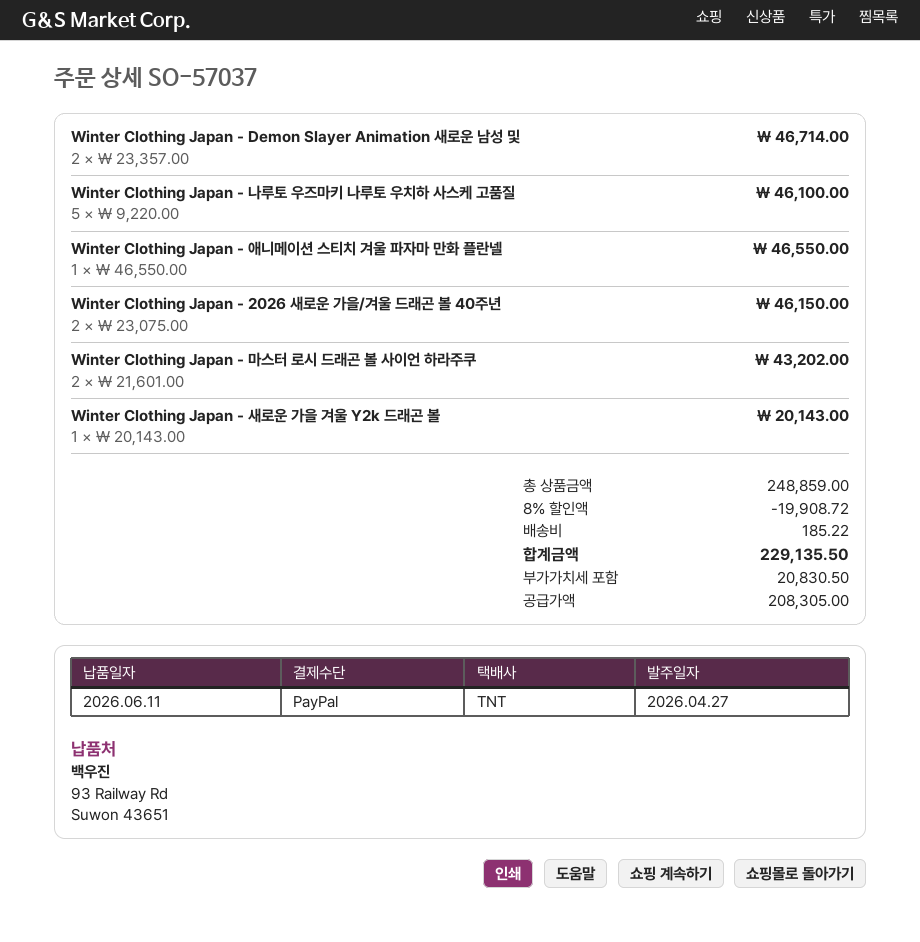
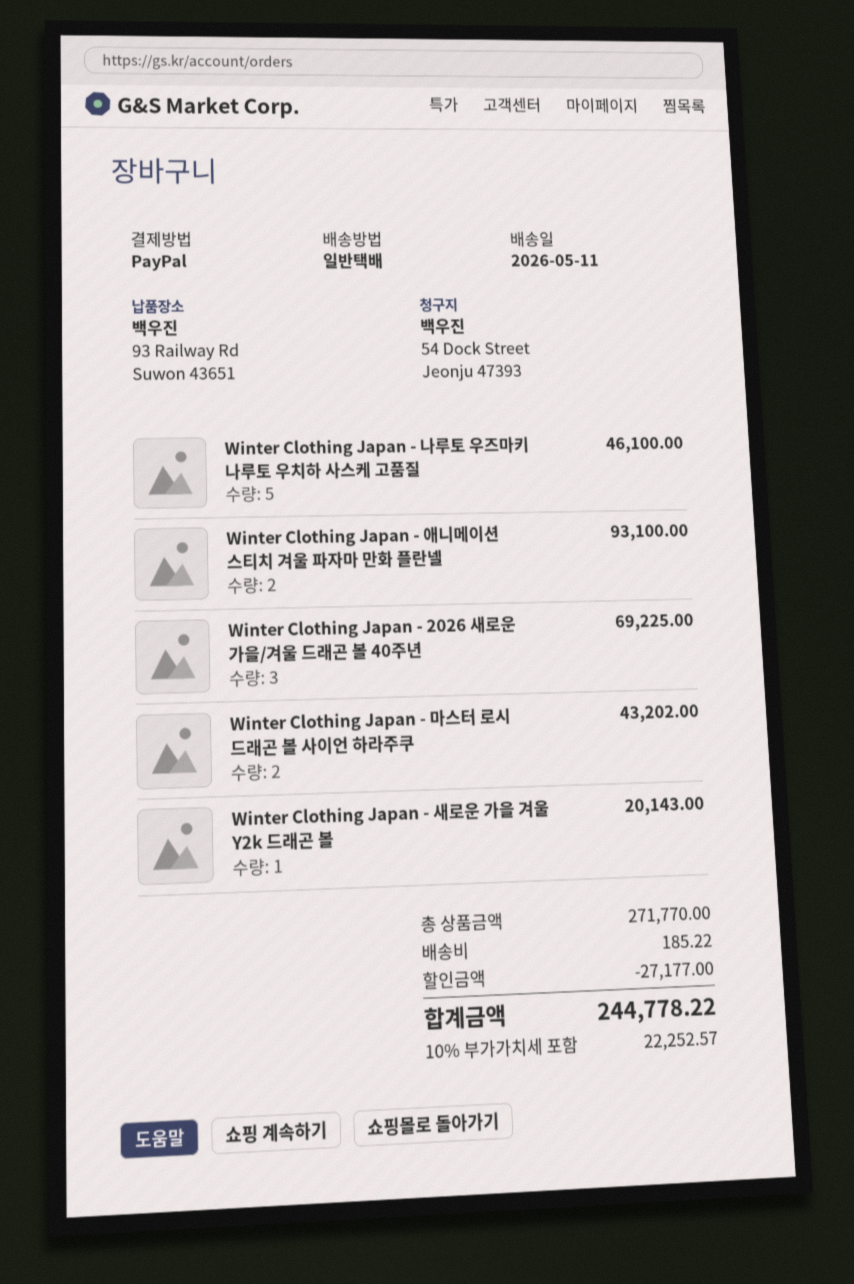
delivery date: 2026-06-11 -> 2026-05-11
shipping method: TNT -> standard
Winter Clothing Japan - Demon Slayer Animation 새로운 남성 및: 2 for 46714.00 -> none
Winter Clothing Japan - 애니메이션 스티치 겨울 파자마 만화 플란넬: 1 for 46550.00 -> 2 for 93100.00
Winter Clothing Japan - 2026 새로운 가을/겨울 드래곤 볼 40주년: 2 for 46150.00 -> 3 for 69225.00
subtotal: 248859.00 -> 271770.00
discount: 19908.72 -> 27177.00
tax: 20830.50 -> 22252.57
total: 229135.50 -> 244778.22

